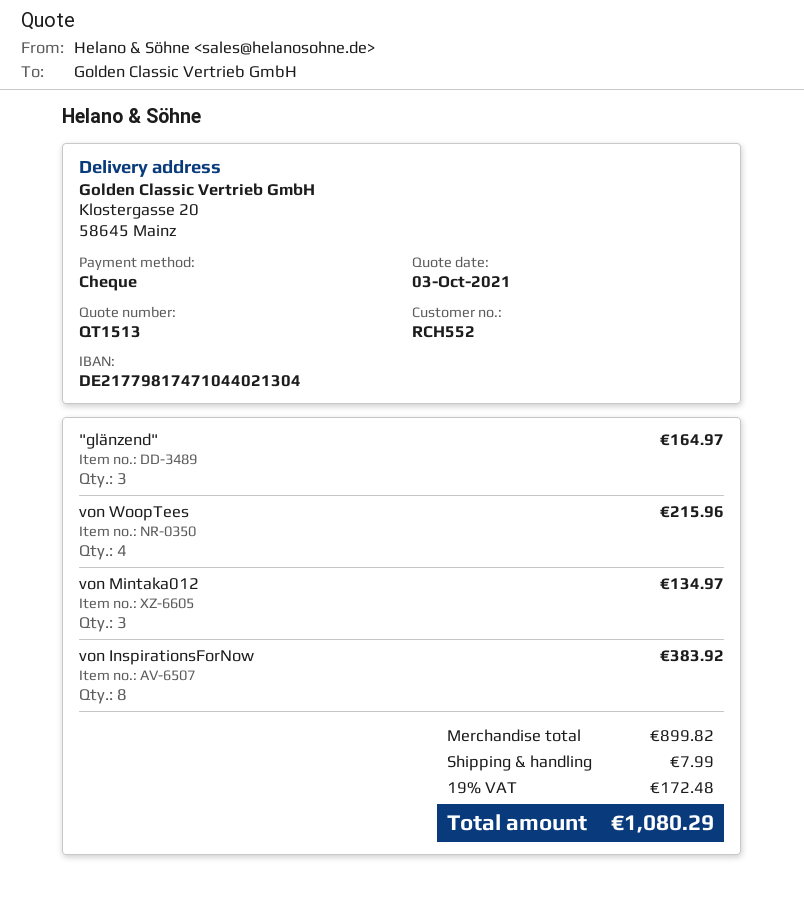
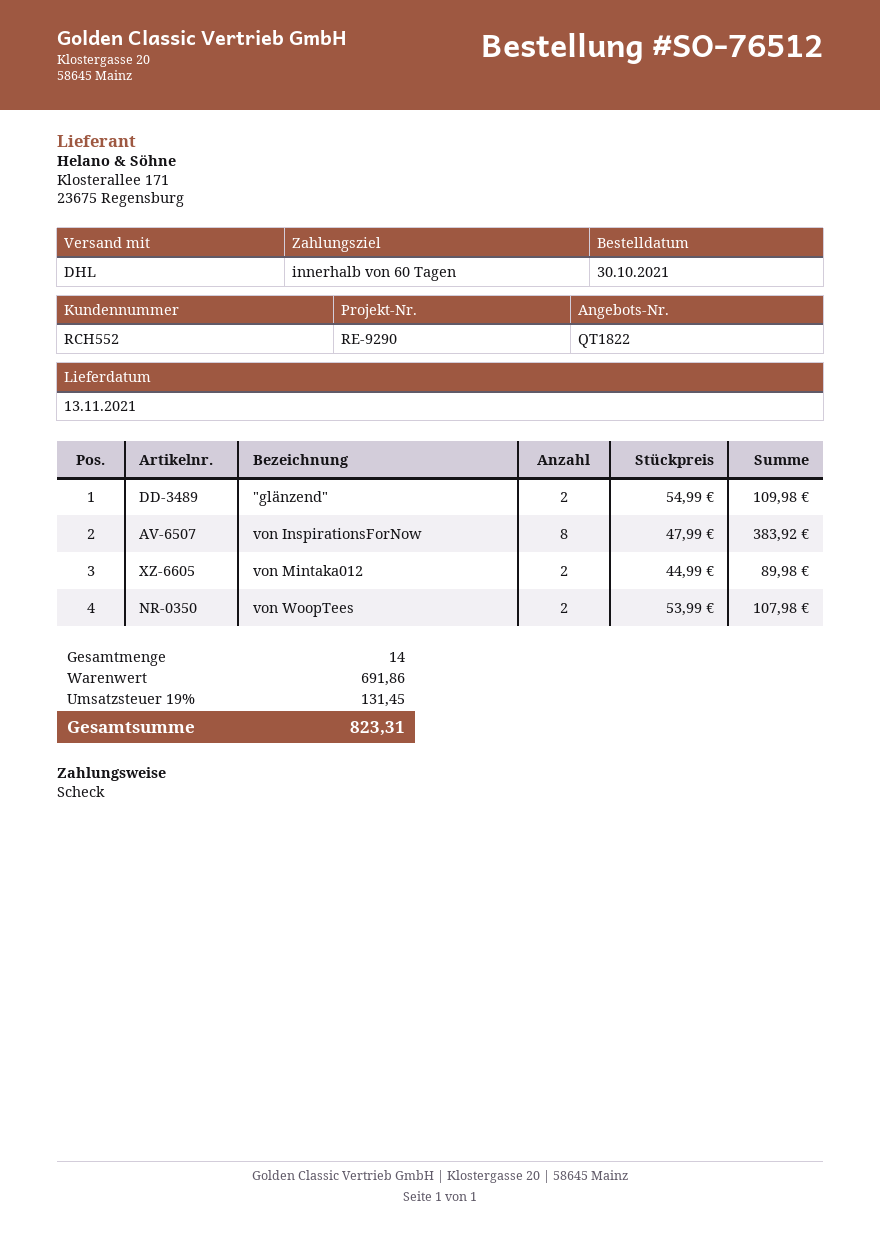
quote number: QT1513 -> QT1822
"glänzend": 3 for 164.97 -> 2 for 109.98
von WoopTees: 4 for 215.96 -> 2 for 107.98
von Mintaka012: 3 for 134.97 -> 2 for 89.98
subtotal: 899.82 -> 691.86
shipping: 7.99 -> none
tax: 19% = 172.48 -> 19% = 131.45
total: 1080.29 -> 823.31

